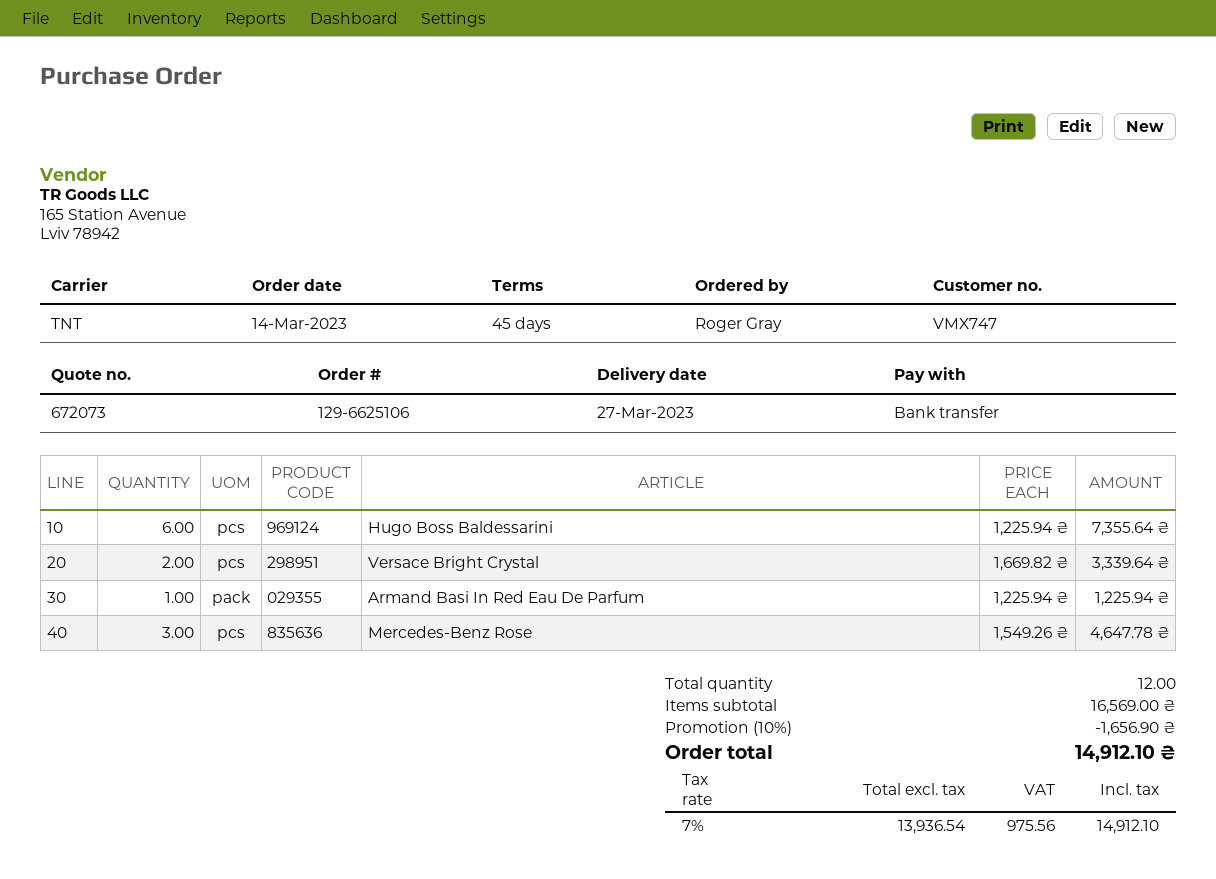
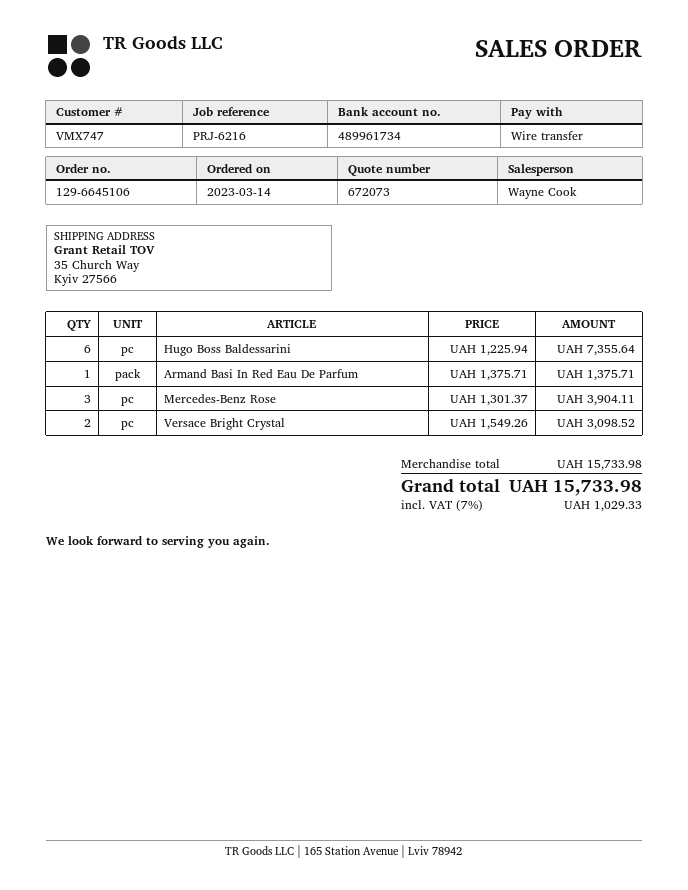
order number: 129-6625106 -> 129-6645106
Versace Bright Crystal: 2 x 1669.82 = 3339.64 -> 2 x 1549.26 = 3098.52
Armand Basi In Red Eau De Parfum: 1 x 1225.94 = 1225.94 -> 1 x 1375.71 = 1375.71
Mercedes-Benz Rose: 3 x 1549.26 = 4647.78 -> 3 x 1301.37 = 3904.11
subtotal: 16569.00 -> 15733.98
discount: 10% = 1656.90 -> none
tax: 7% = 975.56 -> 7% = 1029.33
total: 14912.10 -> 15733.98

